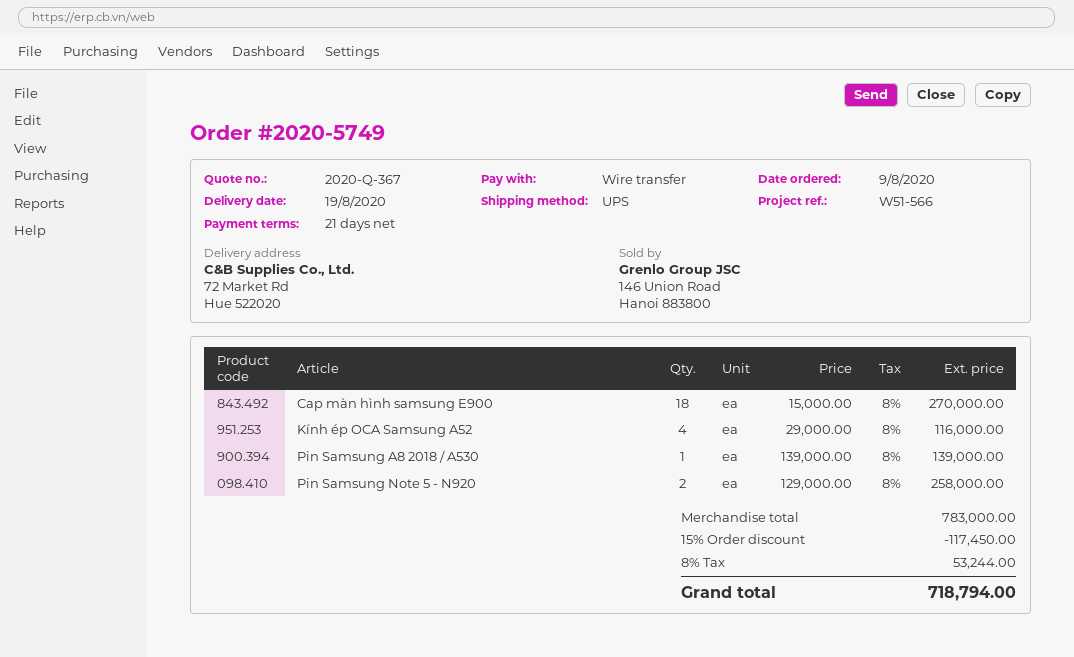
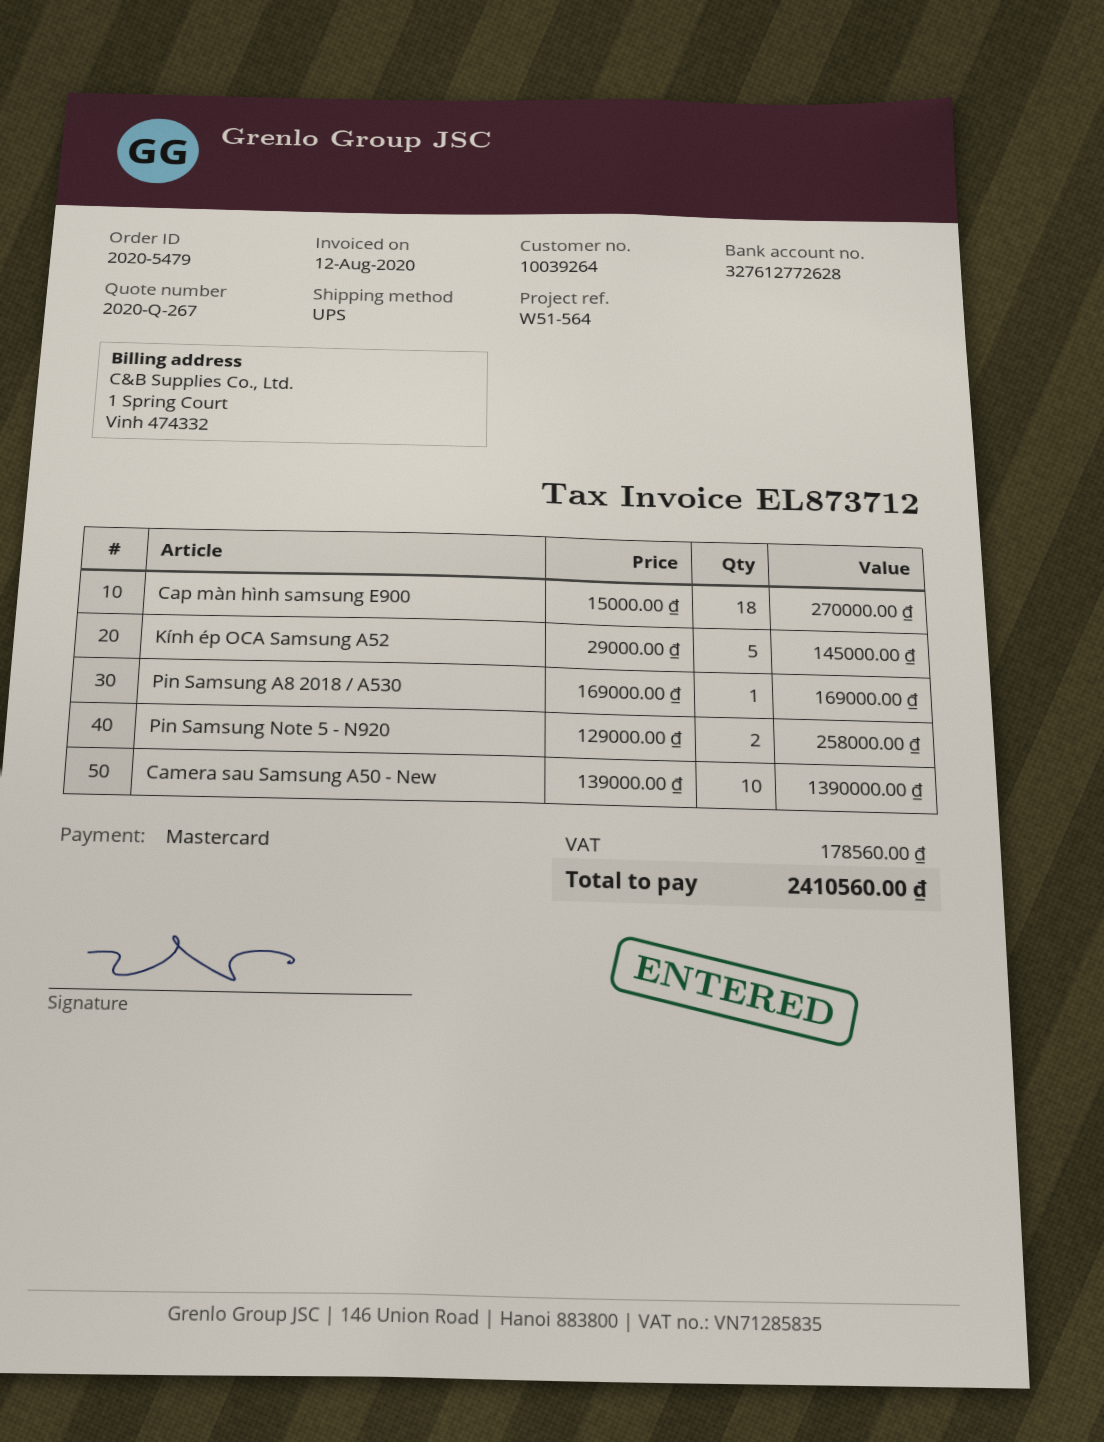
quote number: 2020-Q-367 -> 2020-Q-267
order number: 2020-5749 -> 2020-5479
reference: W51-566 -> W51-564
payment method: bank transfer -> Mastercard
Kính ép OCA Samsung A52: 4 x 29000.00 = 116000.00 -> 5 x 29000.00 = 145000.00
Pin Samsung A8 2018 / A530: 1 x 139000.00 = 139000.00 -> 1 x 169000.00 = 169000.00
Camera sau Samsung A50 - New: none -> 10 x 139000.00 = 1390000.00
discount: 15% = 117450.00 -> none
tax: 53244.00 -> 178560.00
total: 718794.00 -> 2410560.00

